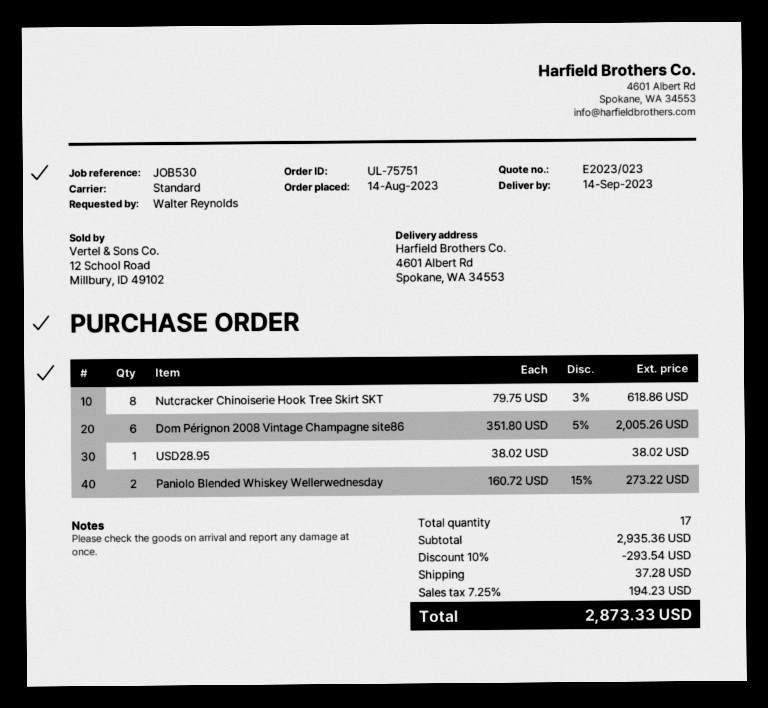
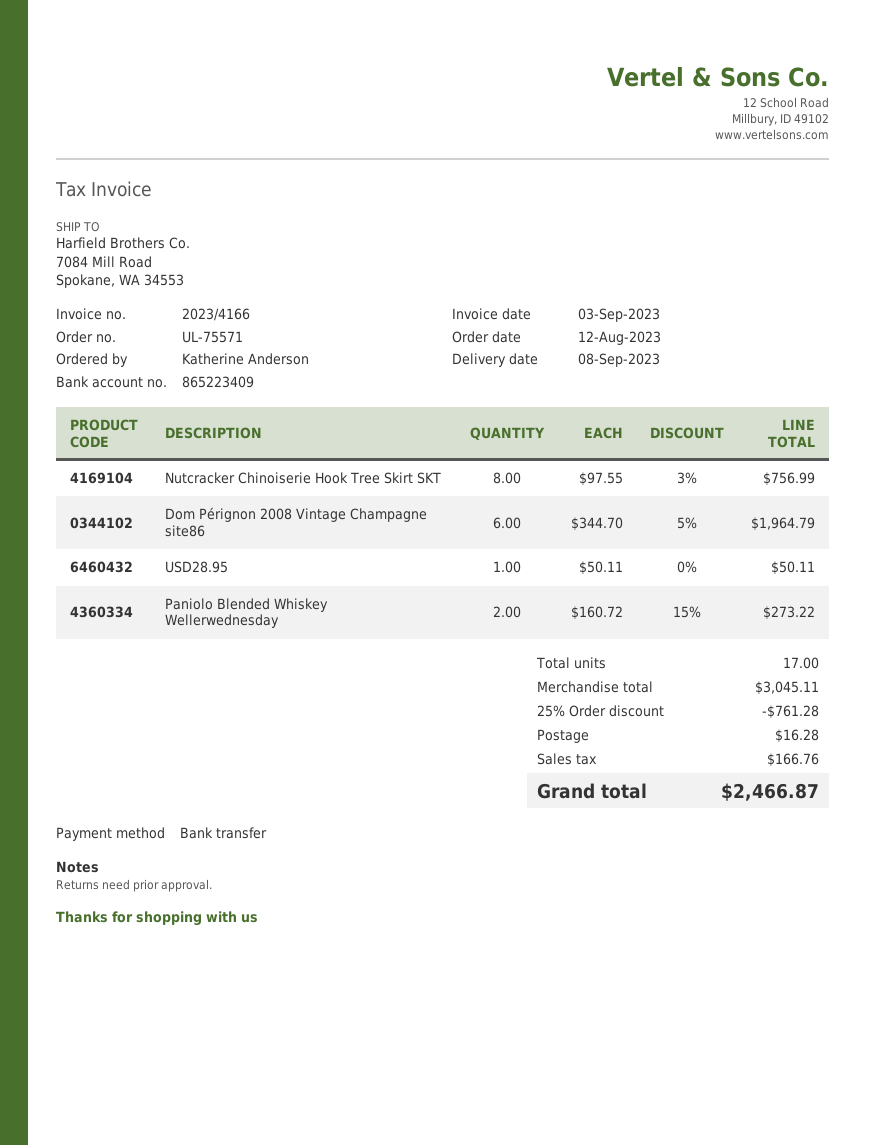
order number: UL-75751 -> UL-75571
order date: 2023-08-14 -> 2023-08-12
delivery date: 2023-09-14 -> 2023-09-08
ordered by: Walter Reynolds -> Katherine Anderson
ship to: 4601 Albert Rd, Spokane, WA 34553 -> 7084 Mill Road, Spokane, WA 34553
Nutcracker Chinoiserie Hook Tree Skirt SKT: 8 x 79.75 - 3% = 618.86 -> 8 x 97.55 - 3% = 756.99
Dom Pérignon 2008 Vintage Champagne site86: 6 x 351.80 - 5% = 2005.26 -> 6 x 344.70 - 5% = 1964.79
USD28.95: 1 x 38.02 = 38.02 -> 1 x 50.11 = 50.11
subtotal: 2935.36 -> 3045.11
discount: 10% = 293.54 -> 25% = 761.28
shipping: 37.28 -> 16.28
tax: 194.23 -> 166.76
total: 2873.33 -> 2466.87

